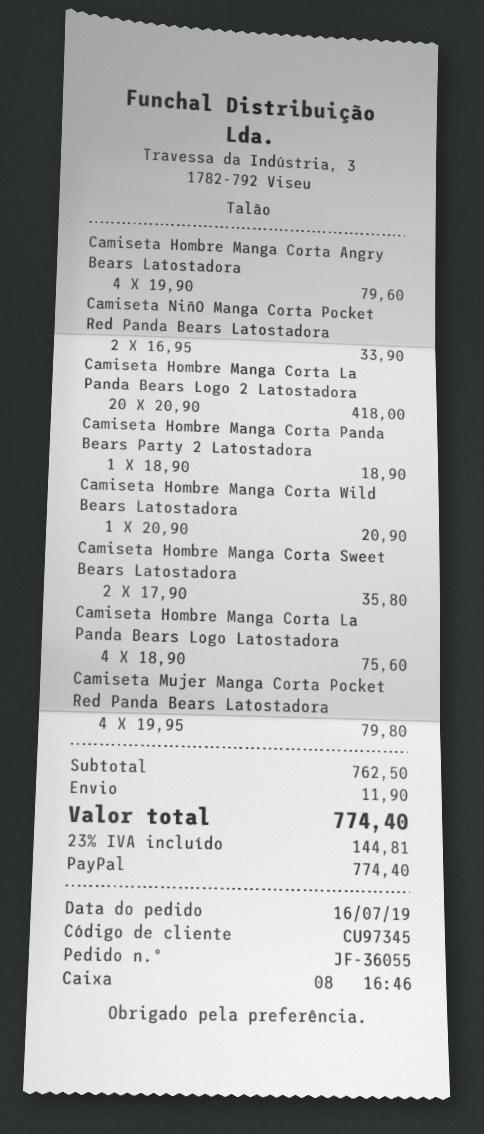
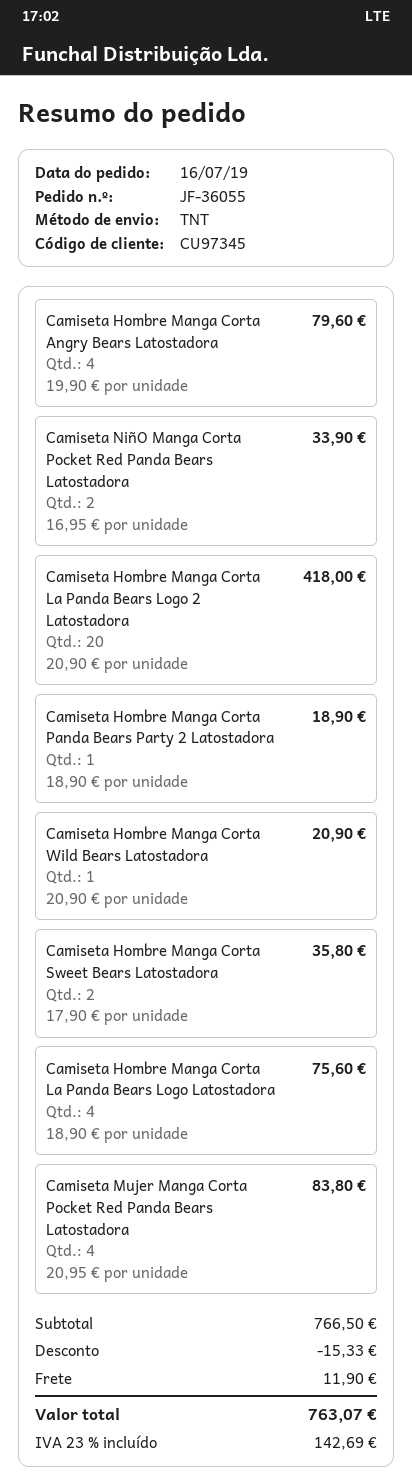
Camiseta Mujer Manga Corta Pocket Red Panda Bears Latostadora: 4 x 19.95 = 79.80 -> 4 x 20.95 = 83.80
subtotal: 762.50 -> 766.50
discount: none -> 15.33
tax: 23% = 144.81 -> 23% = 142.69
total: 774.40 -> 763.07

